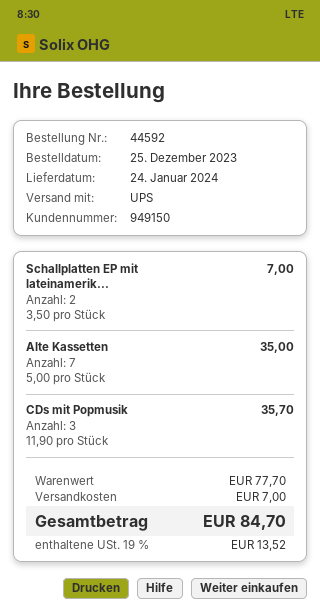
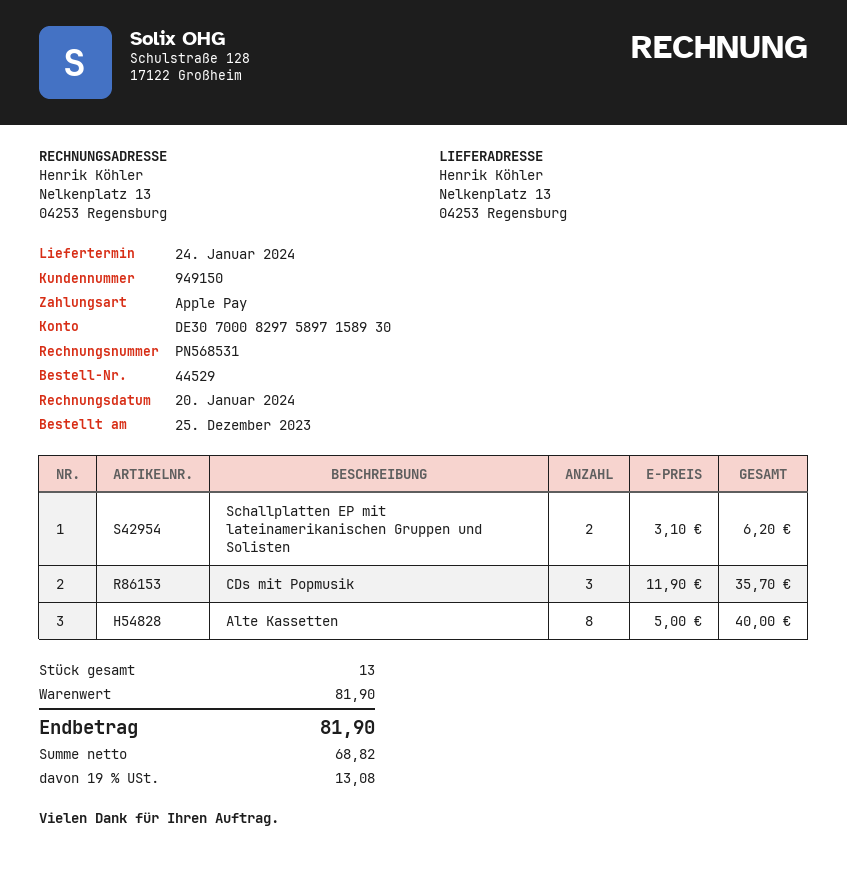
order number: 44592 -> 44529
Schallplatten EP mit lateinamerik...: 2 x 3.50 = 7.00 -> 2 x 3.10 = 6.20
Alte Kassetten: 7 x 5.00 = 35.00 -> 8 x 5.00 = 40.00
subtotal: 77.70 -> 81.90
shipping: 7.00 -> none
tax: 19% = 13.52 -> 19% = 13.08
total: 84.70 -> 81.90

